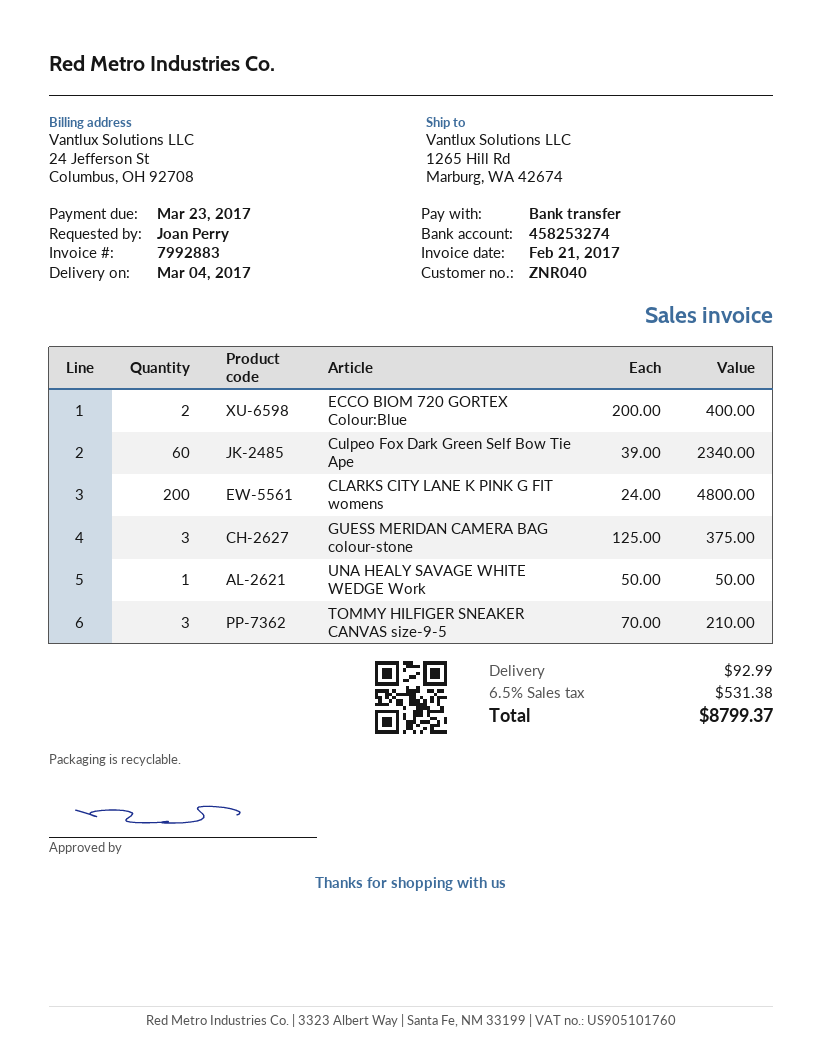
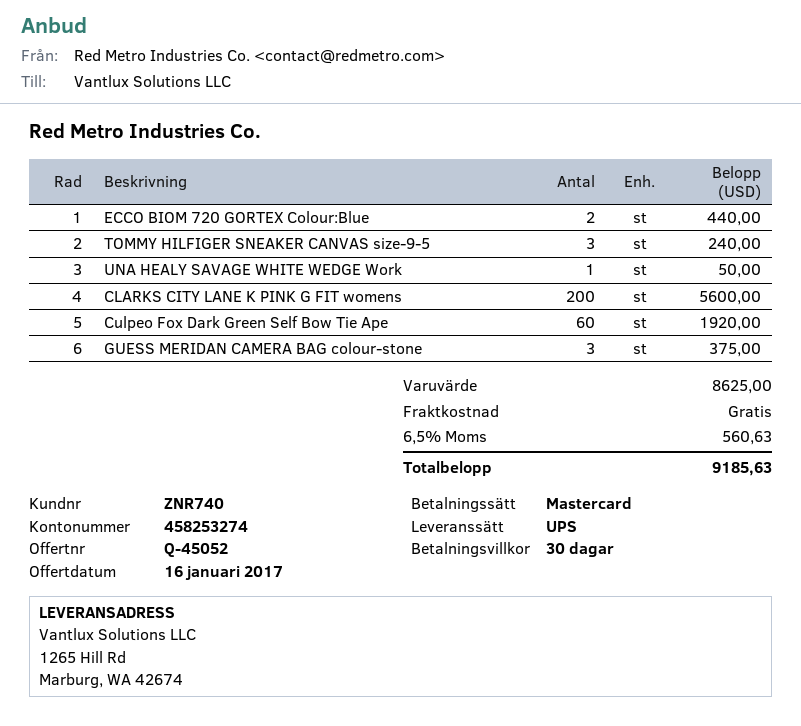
customer number: ZNR040 -> ZNR740
payment method: bank transfer -> Mastercard
ECCO BIOM 720 GORTEX Colour:Blue: 2 for 400.00 -> 2 for 440.00
Culpeo Fox Dark Green Self Bow Tie Ape: 60 for 2340.00 -> 60 for 1920.00
CLARKS CITY LANE K PINK G FIT womens: 200 for 4800.00 -> 200 for 5600.00
TOMMY HILFIGER SNEAKER CANVAS size-9-5: 3 for 210.00 -> 3 for 240.00
shipping: 92.99 -> 0.00
tax: 6.5% = 531.38 -> 6.5% = 560.63
total: 8799.37 -> 9185.63

